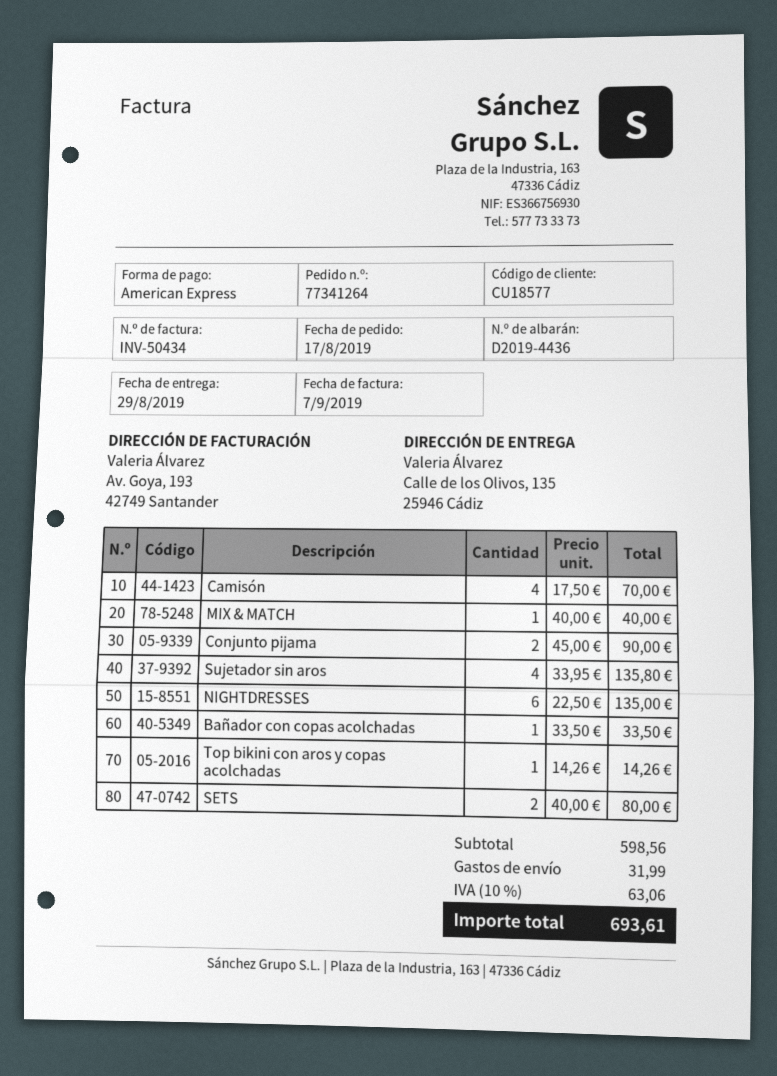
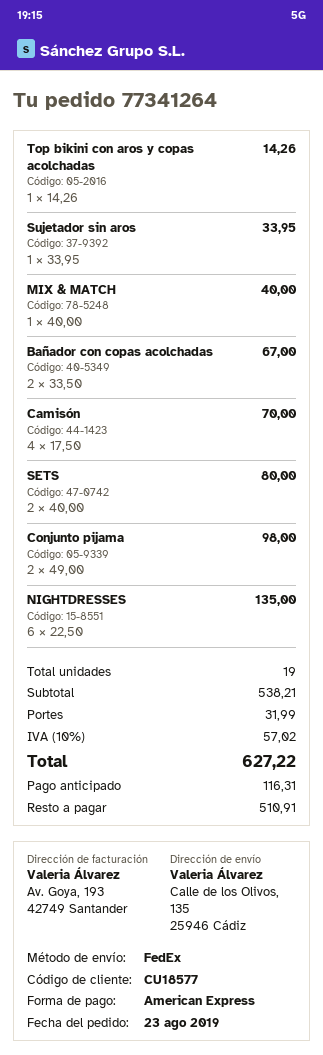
order date: 2019-08-17 -> 2019-08-23
Conjunto pijama: 2 x 45.00 = 90.00 -> 2 x 49.00 = 98.00
Sujetador sin aros: 4 x 33.95 = 135.80 -> 1 x 33.95 = 33.95
Bañador con copas acolchadas: 1 x 33.50 = 33.50 -> 2 x 33.50 = 67.00
subtotal: 598.56 -> 538.21
tax: 10% = 63.06 -> 10% = 57.02
total: 693.61 -> 627.22

